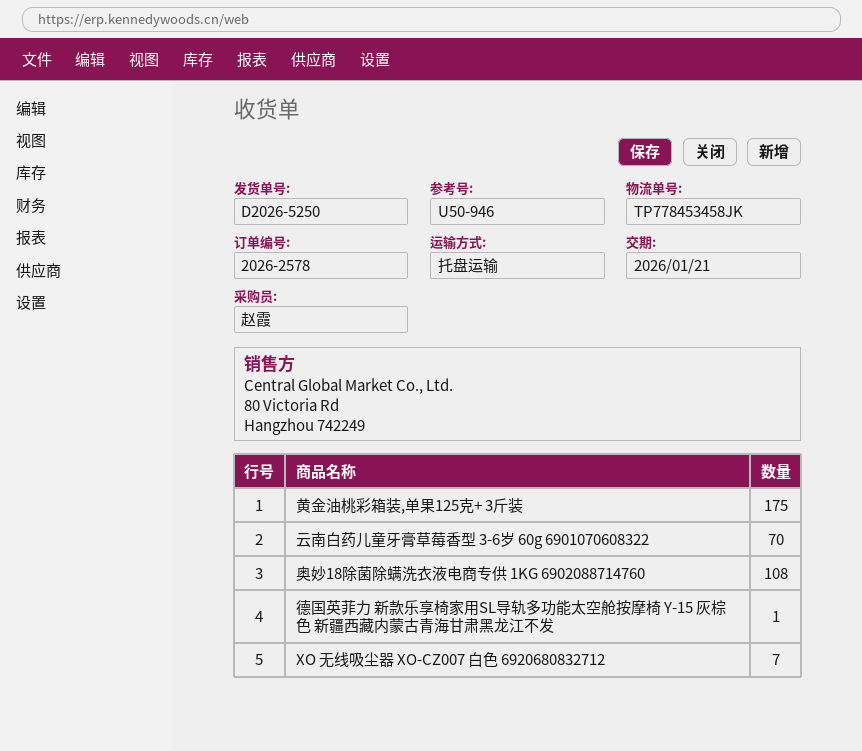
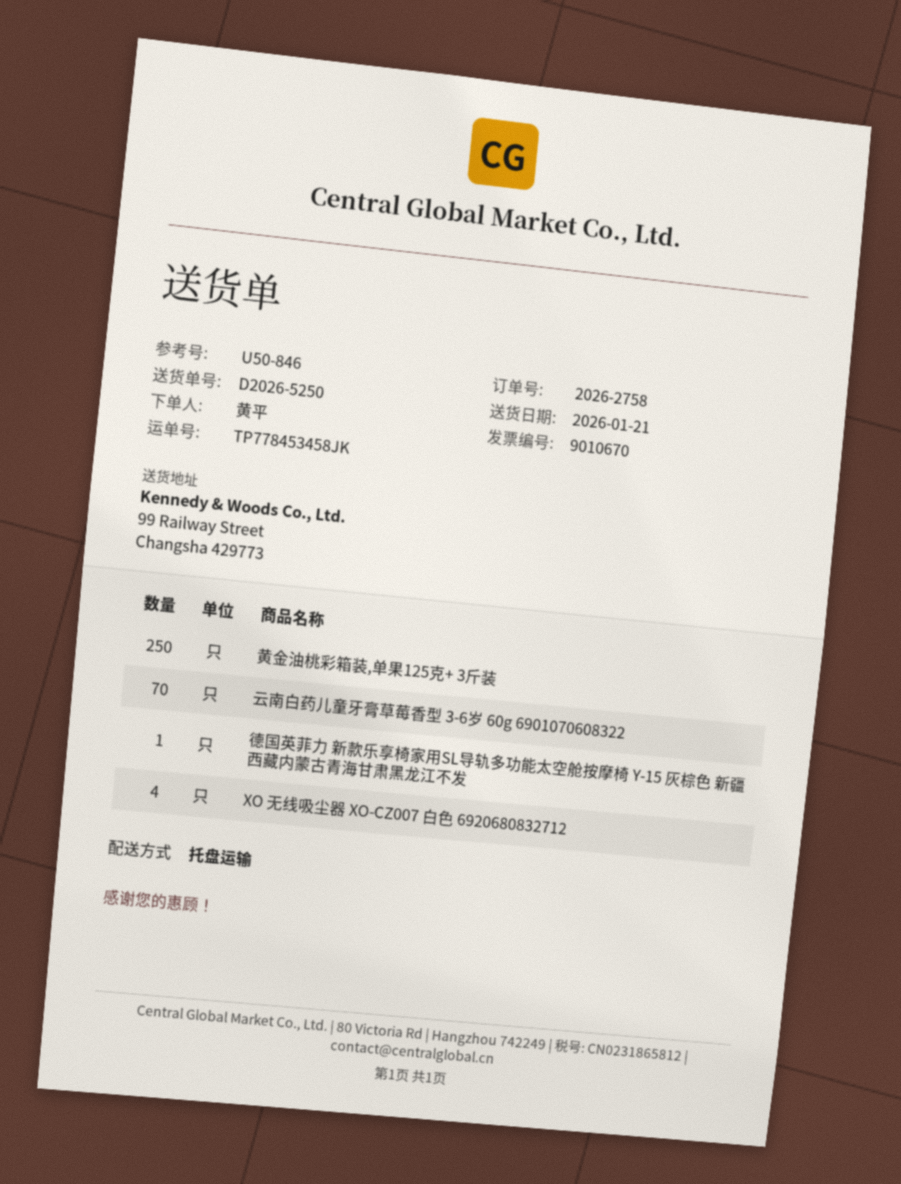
order number: 2026-2578 -> 2026-2758
reference: U50-946 -> U50-846
ordered by: 赵霞 -> 黄平
黄金油桃彩箱装,单果125克+ 3斤装: 175 -> 250
奥妙18除菌除螨洗衣液电商专供 1KG 6902088714760: 108 -> none
XO 无线吸尘器 XO-CZ007 白色 6920680832712: 7 -> 4

